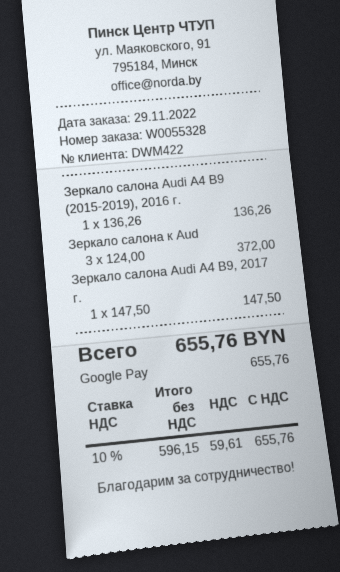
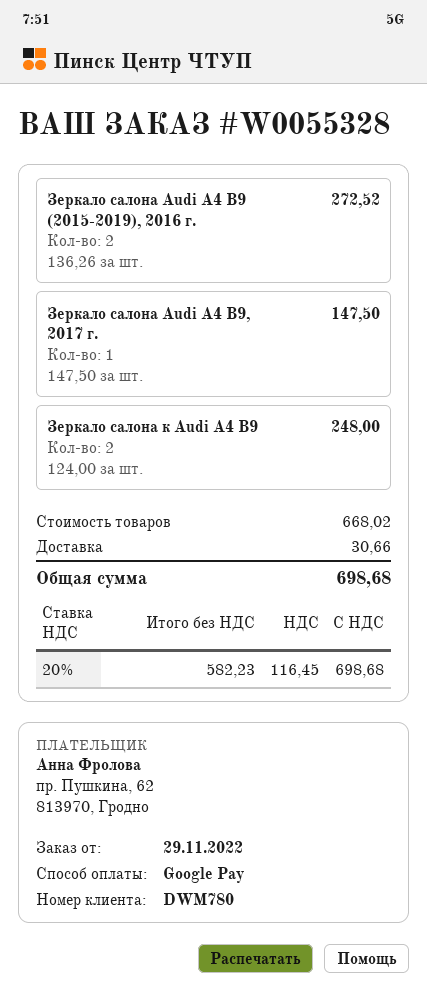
customer number: DWM422 -> DWM780
Зеркало салона Audi A4 B9 (2015-2019), 2016 г.: 1 x 136.26 = 136.26 -> 2 x 136.26 = 272.52
Зеркало салона к Aud: 3 x 124.00 = 372.00 -> 2 x 124.00 = 248.00
shipping: none -> 30.66
net: 596.15 -> 582.23
tax: 10% = 59.61 -> 20% = 116.45
total: 655.76 -> 698.68

